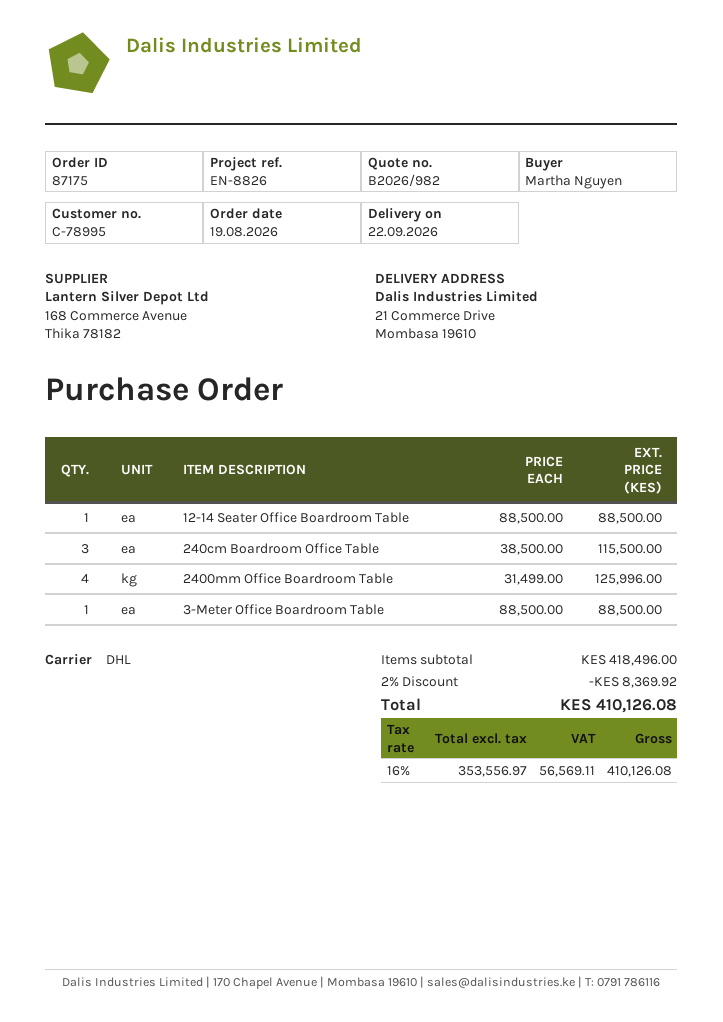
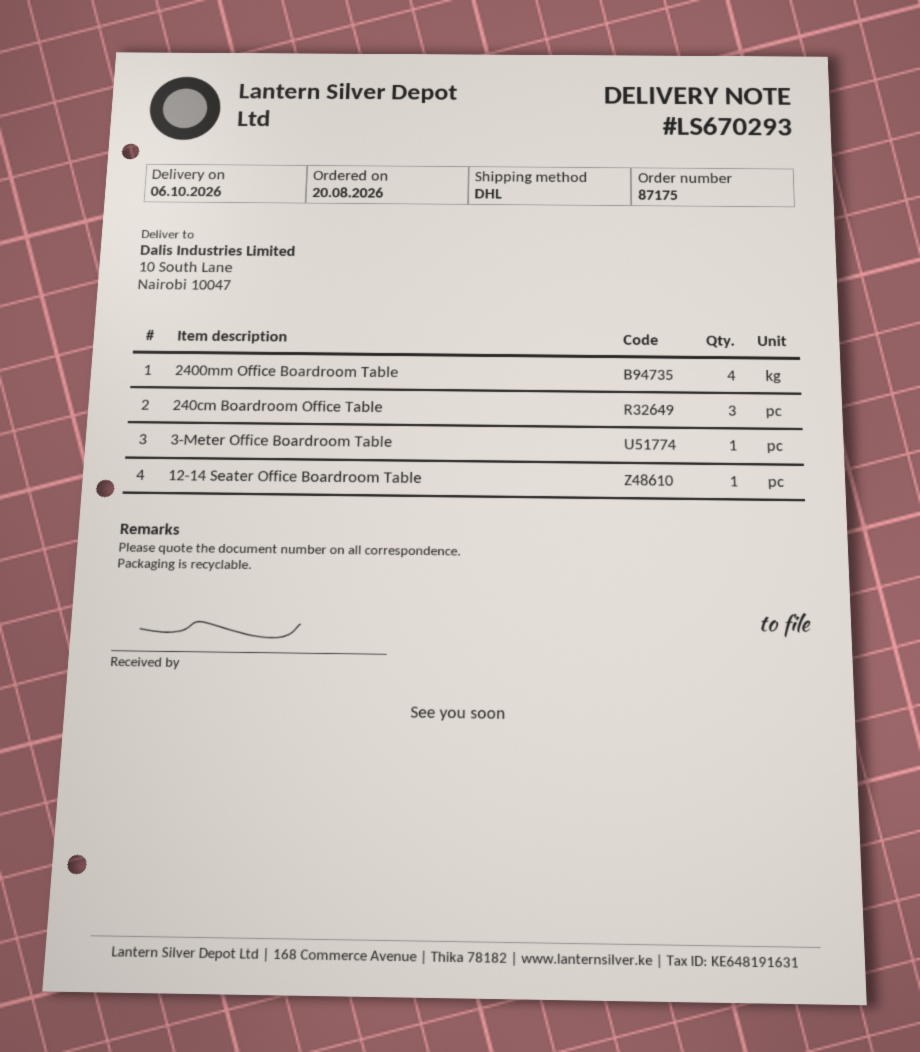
order date: 2026-08-19 -> 2026-08-20
delivery date: 2026-09-22 -> 2026-10-06
ship to: 21 Commerce Drive, Mombasa 19610 -> 10 South Lane, Nairobi 10047

